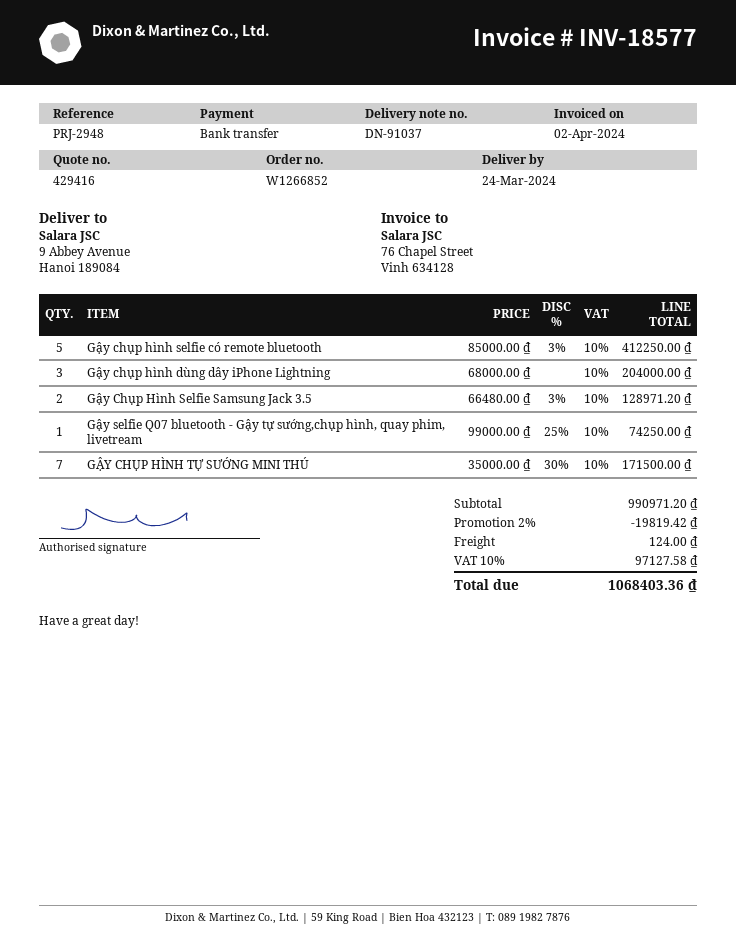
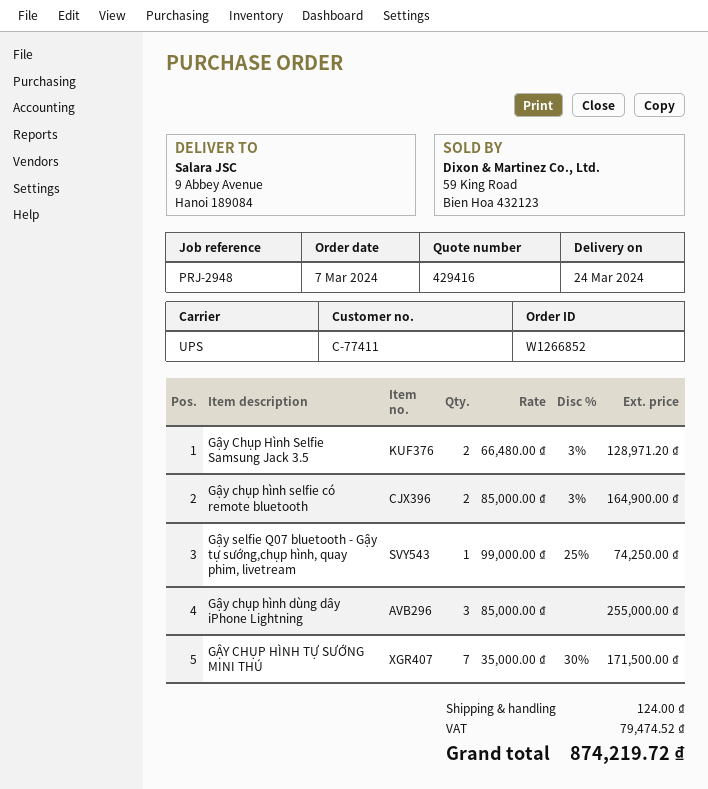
Gậy chụp hình selfie có remote bluetooth: 5 x 85000.00 - 3% = 412250.00 -> 2 x 85000.00 - 3% = 164900.00
Gậy chụp hình dùng dây iPhone Lightning: 3 x 68000.00 = 204000.00 -> 3 x 85000.00 = 255000.00
discount: 2% = 19819.42 -> none
tax: 97127.58 -> 79474.52
total: 1068403.36 -> 874219.72

